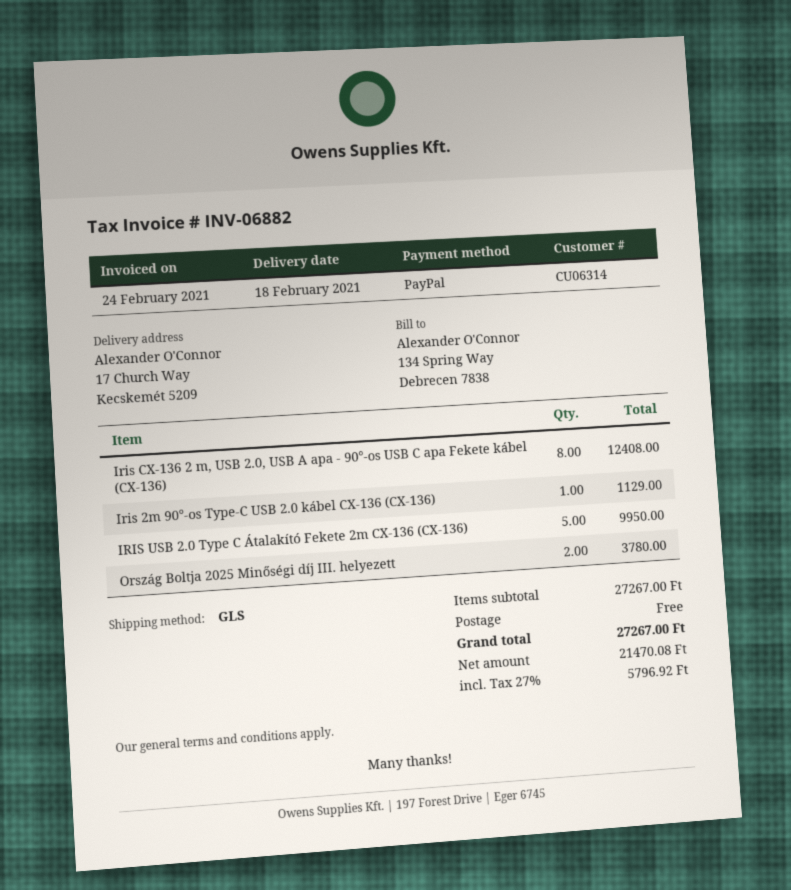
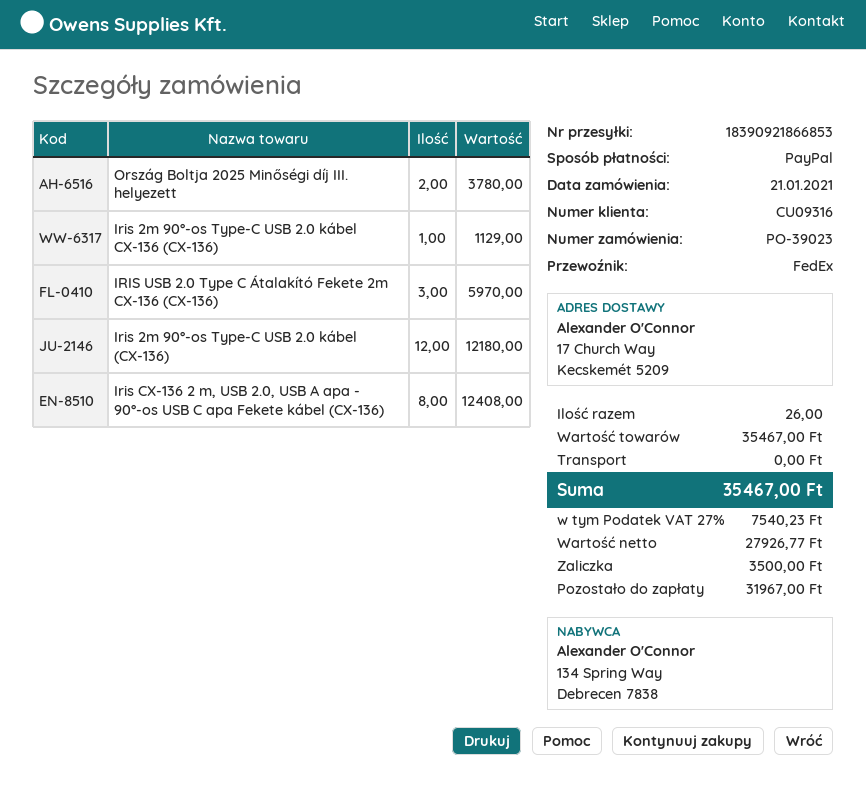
customer number: CU06314 -> CU09316
shipping method: GLS -> FedEx
IRIS USB 2.0 Type C Átalakító Fekete 2m CX-136 (CX-136): 5 for 9950.00 -> 3 for 5970.00
Iris 2m 90°-os Type-C USB 2.0 kábel (CX-136): none -> 12 for 12180.00
subtotal: 27267.00 -> 35467.00
net: 21470.08 -> 27926.77
tax: 27% = 5796.92 -> 27% = 7540.23
total: 27267.00 -> 35467.00

